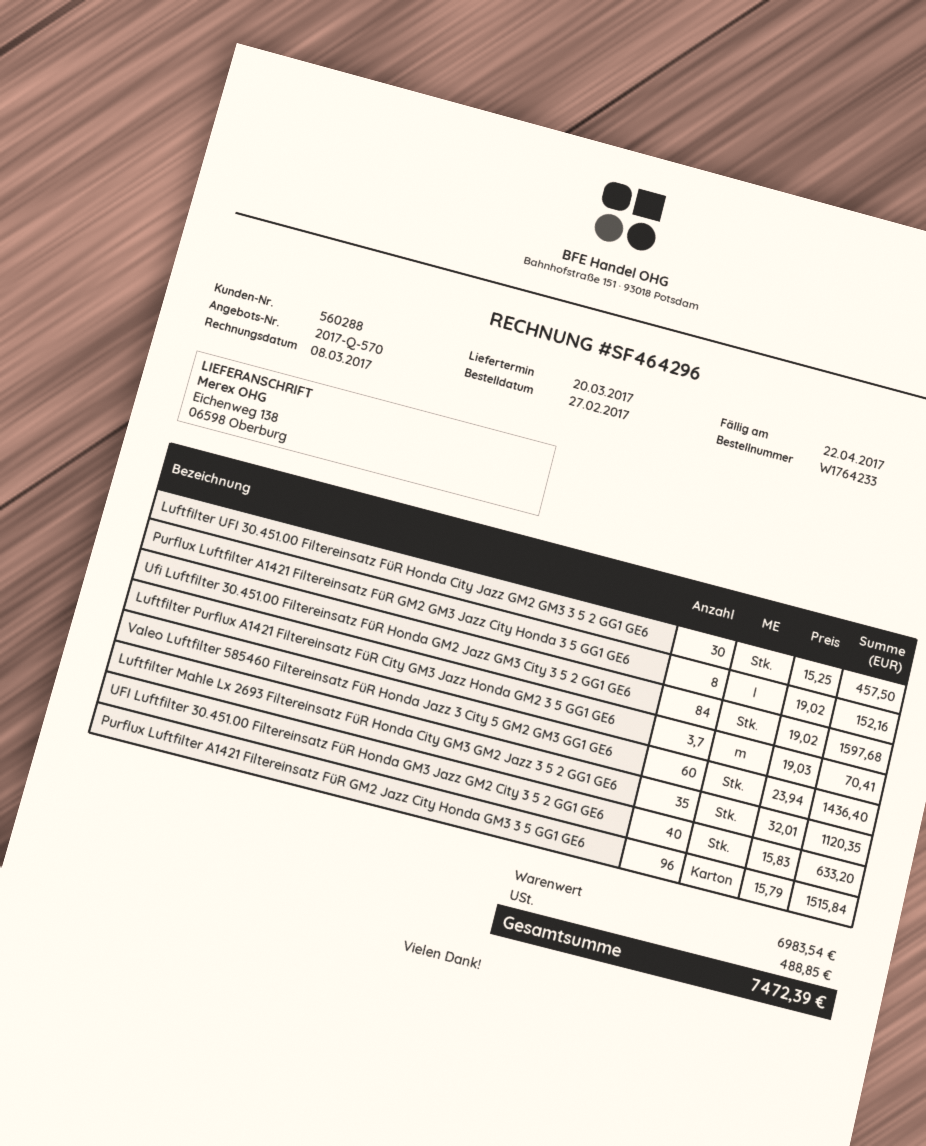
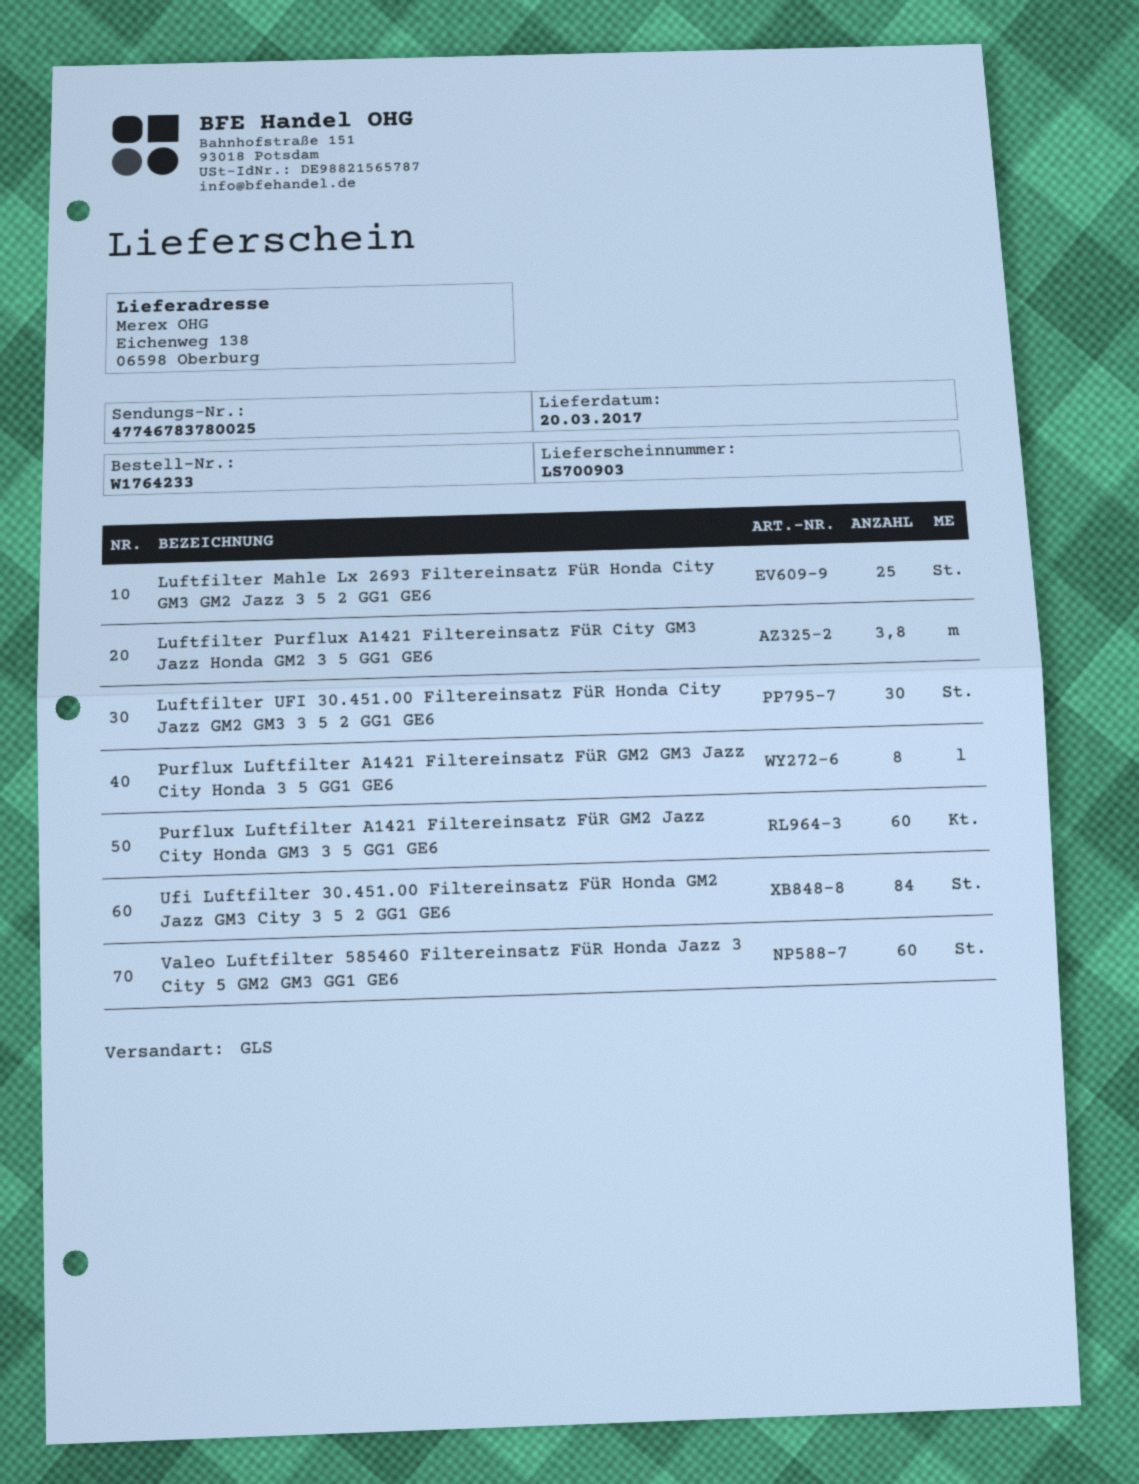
Luftfilter Purflux A1421 Filtereinsatz FüR City GM3 Jazz Honda GM2 3 5 GG1 GE6: 3.7 -> 3.8
Luftfilter Mahle Lx 2693 Filtereinsatz FüR Honda City GM3 GM2 Jazz 3 5 2 GG1 GE6: 35 -> 25
UFI Luftfilter 30.451.00 Filtereinsatz FüR Honda GM3 Jazz GM2 City 3 5 2 GG1 GE6: 40 -> none
Purflux Luftfilter A1421 Filtereinsatz FüR GM2 Jazz City Honda GM3 3 5 GG1 GE6: 96 -> 60

